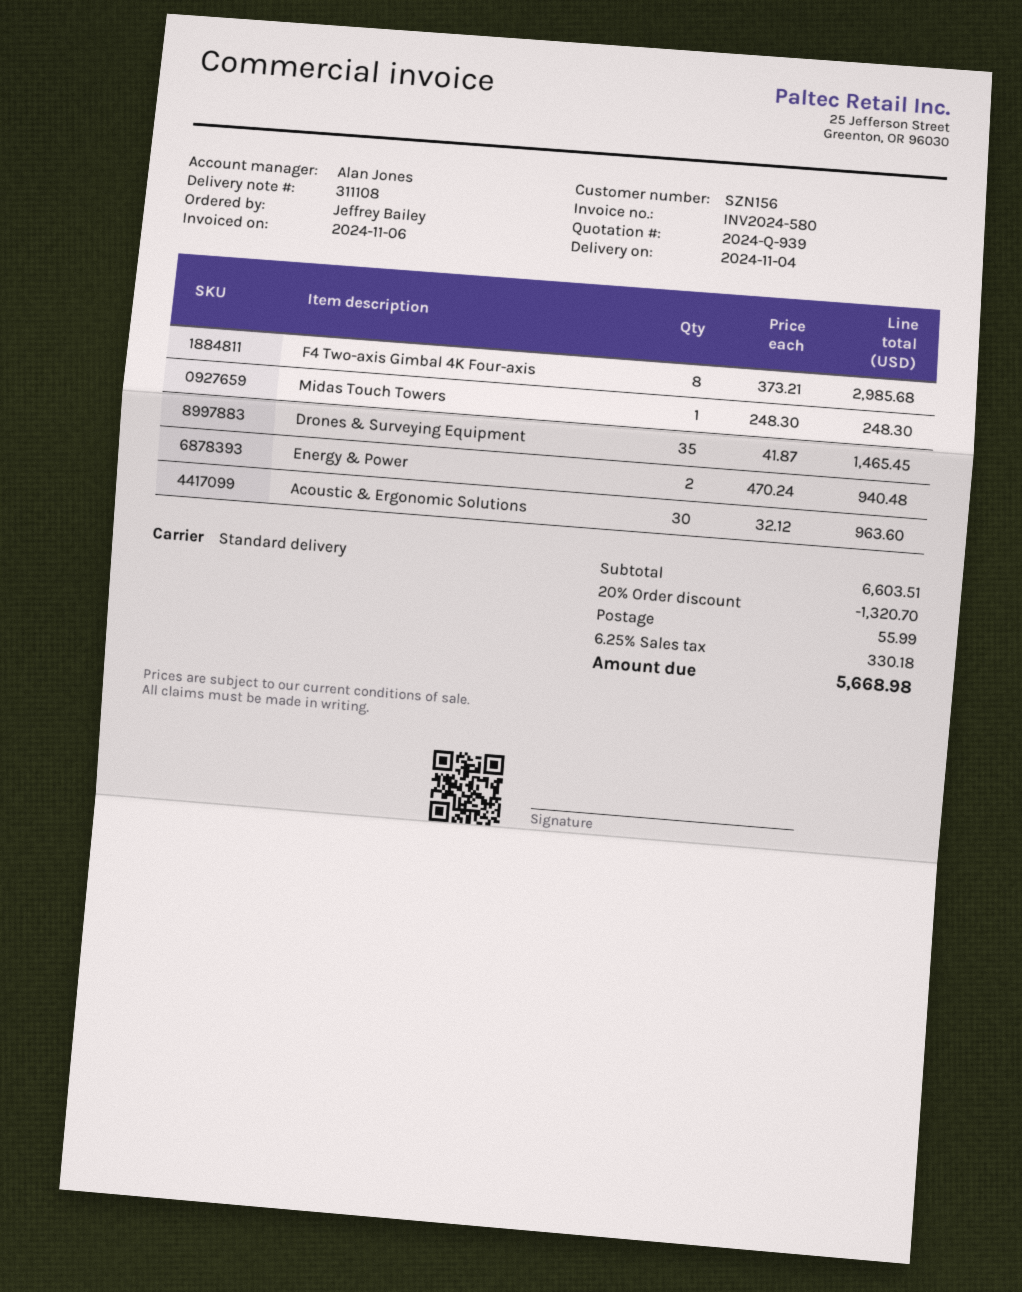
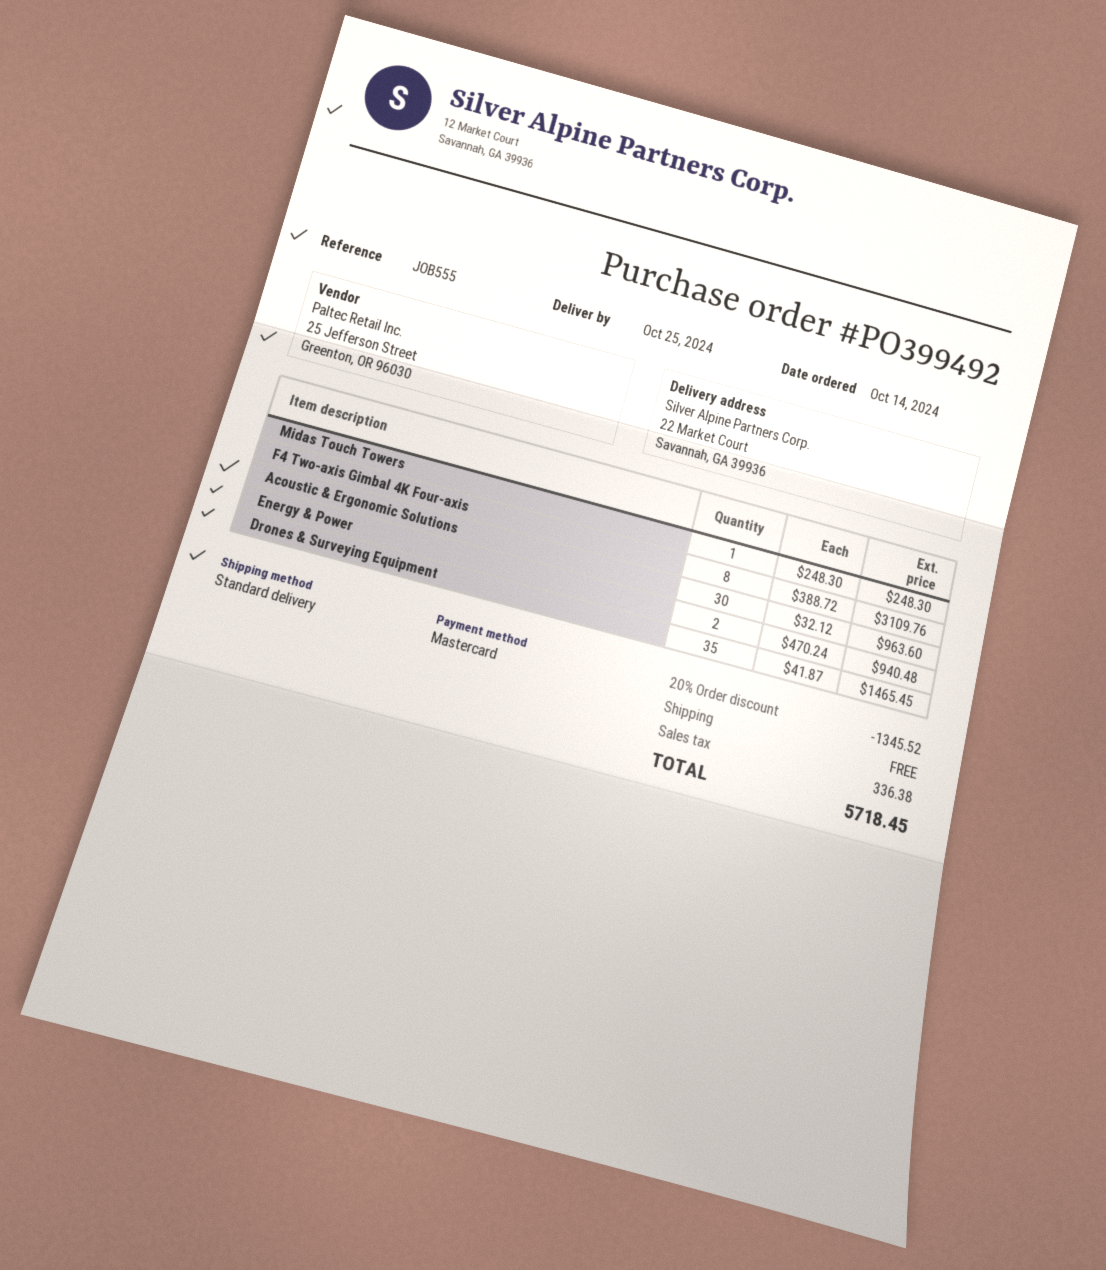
delivery date: 2024-11-04 -> 2024-10-25
F4 Two-axis Gimbal 4K Four-axis: 8 x 373.21 = 2985.68 -> 8 x 388.72 = 3109.76
discount: 20% = 1320.70 -> 20% = 1345.52
shipping: 55.99 -> 0.00
tax: 330.18 -> 336.38
total: 5668.98 -> 5718.45

